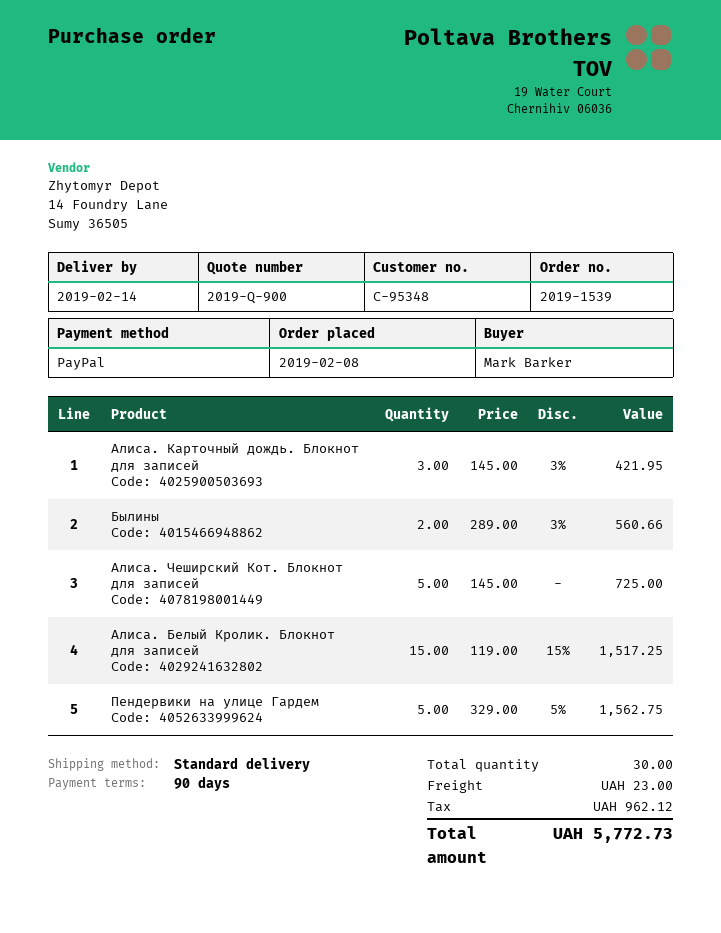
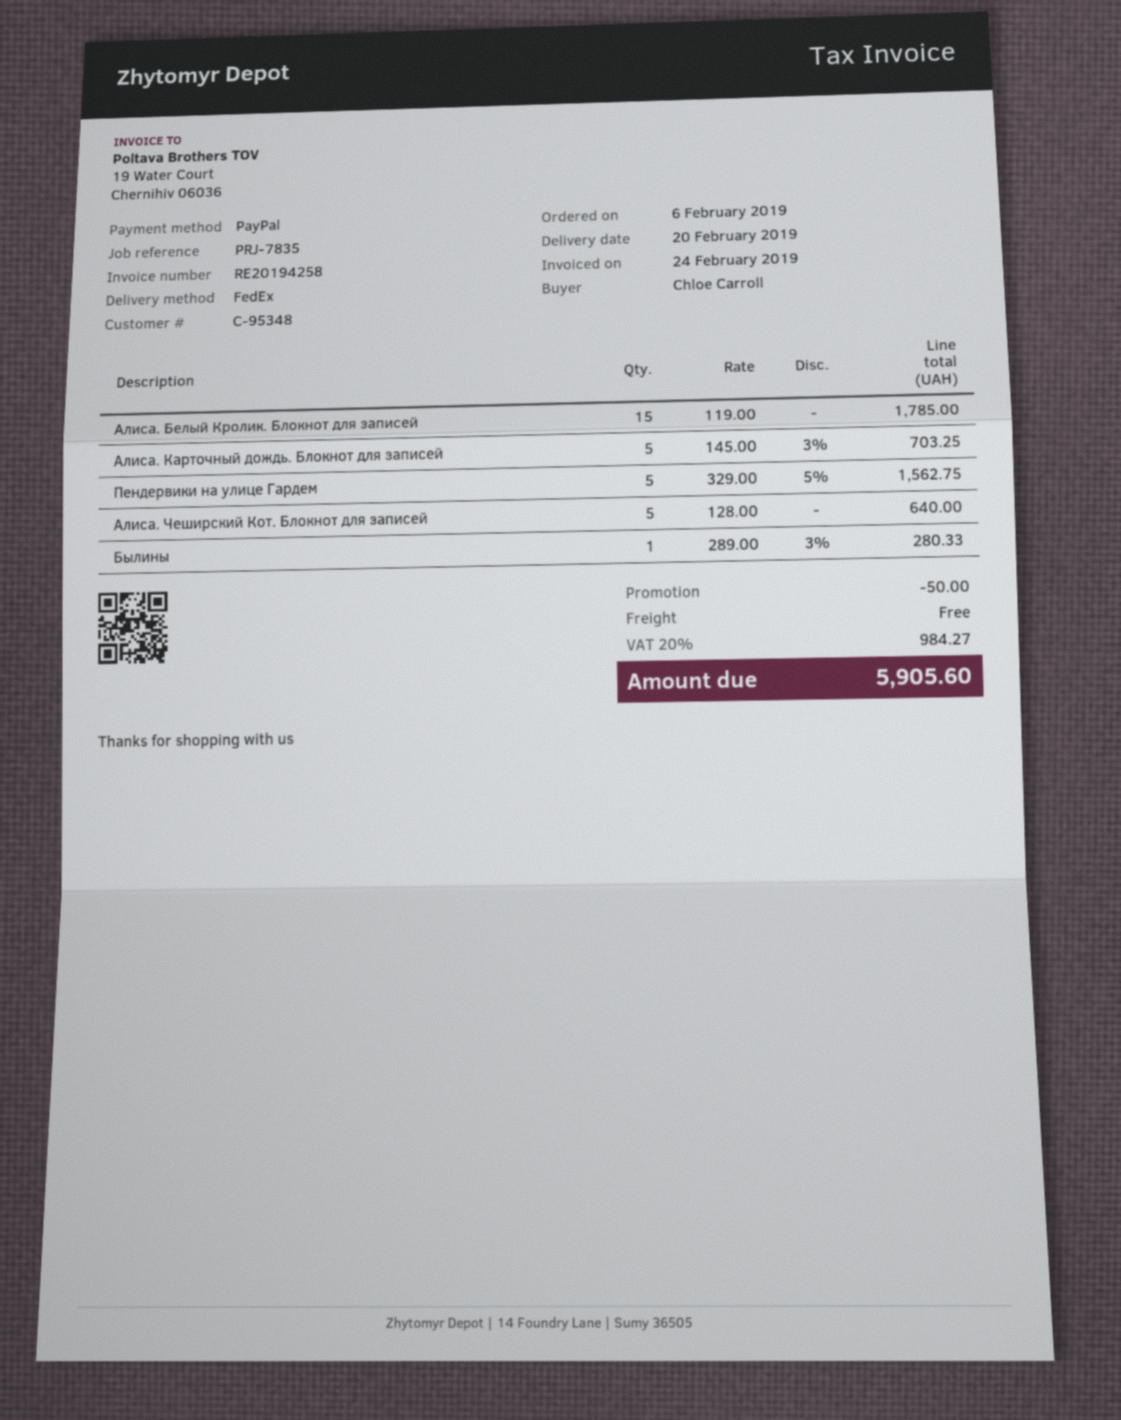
order date: 2019-02-08 -> 2019-02-06
delivery date: 2019-02-14 -> 2019-02-20
ordered by: Mark Barker -> Chloe Carroll
shipping method: standard -> FedEx
Алиса. Карточный дождь. Блокнот для записей: 3 x 145.00 - 3% = 421.95 -> 5 x 145.00 - 3% = 703.25
Былины: 2 x 289.00 - 3% = 560.66 -> 1 x 289.00 - 3% = 280.33
Алиса. Чеширский Кот. Блокнот для записей: 5 x 145.00 = 725.00 -> 5 x 128.00 = 640.00
Алиса. Белый Кролик. Блокнот для записей: 15 x 119.00 - 15% = 1517.25 -> 15 x 119.00 = 1785.00
discount: none -> 50.00
shipping: 23.00 -> 0.00
tax: 962.12 -> 984.27
total: 5772.73 -> 5905.60

